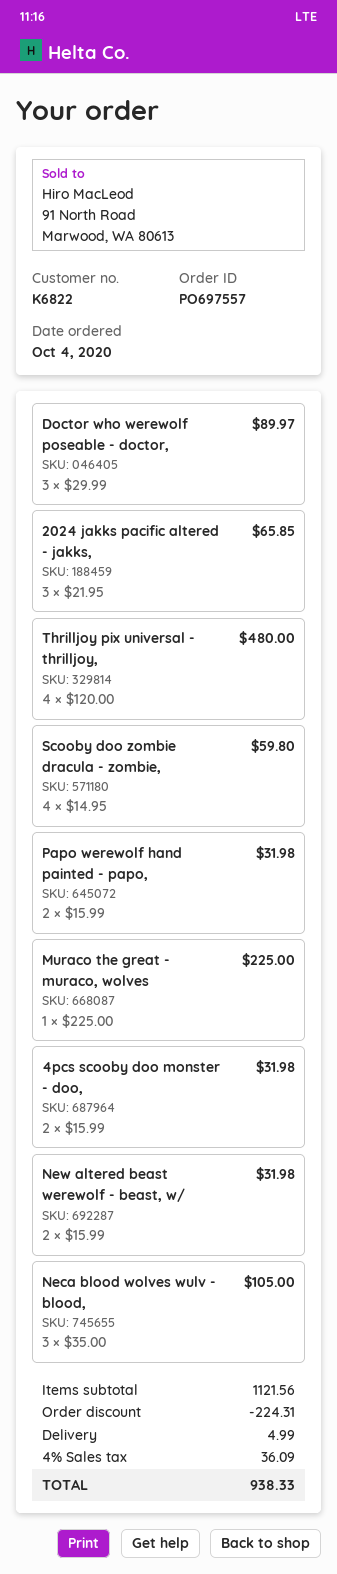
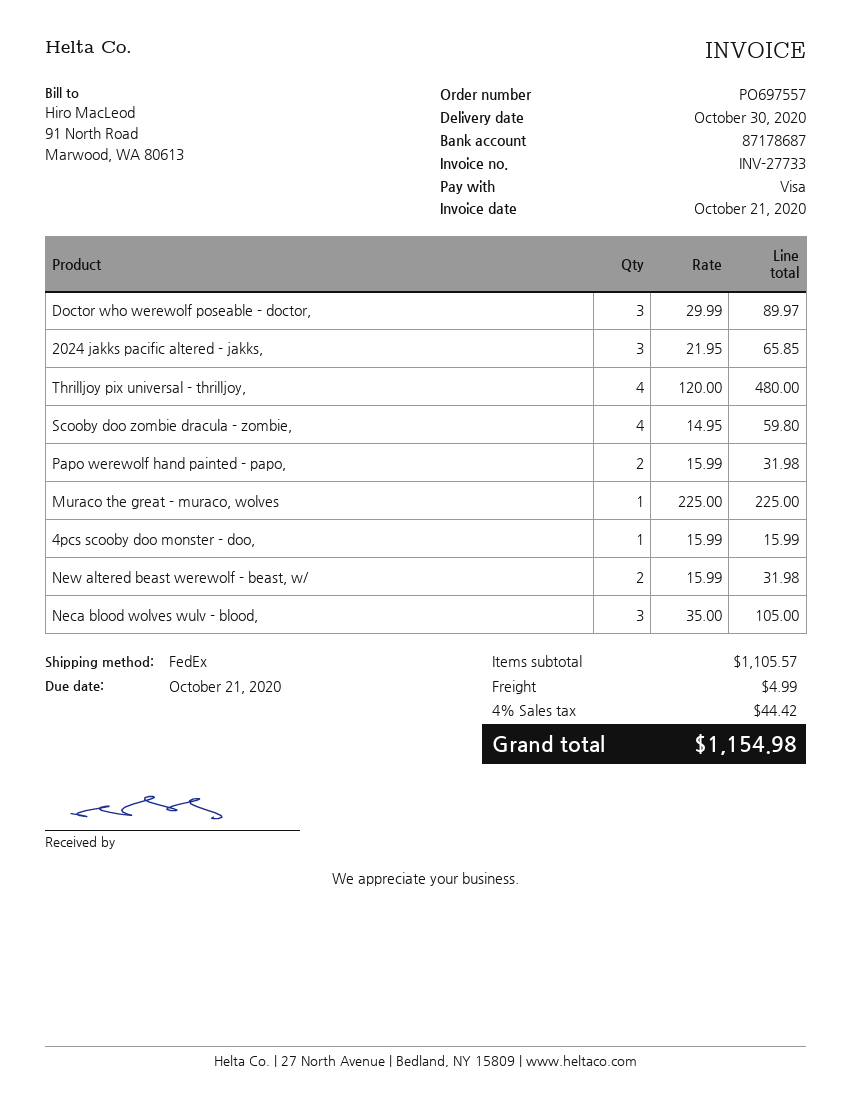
4pcs scooby doo monster - doo,: 2 x 15.99 = 31.98 -> 1 x 15.99 = 15.99
subtotal: 1121.56 -> 1105.57
discount: 224.31 -> none
tax: 4% = 36.09 -> 4% = 44.42
total: 938.33 -> 1154.98

